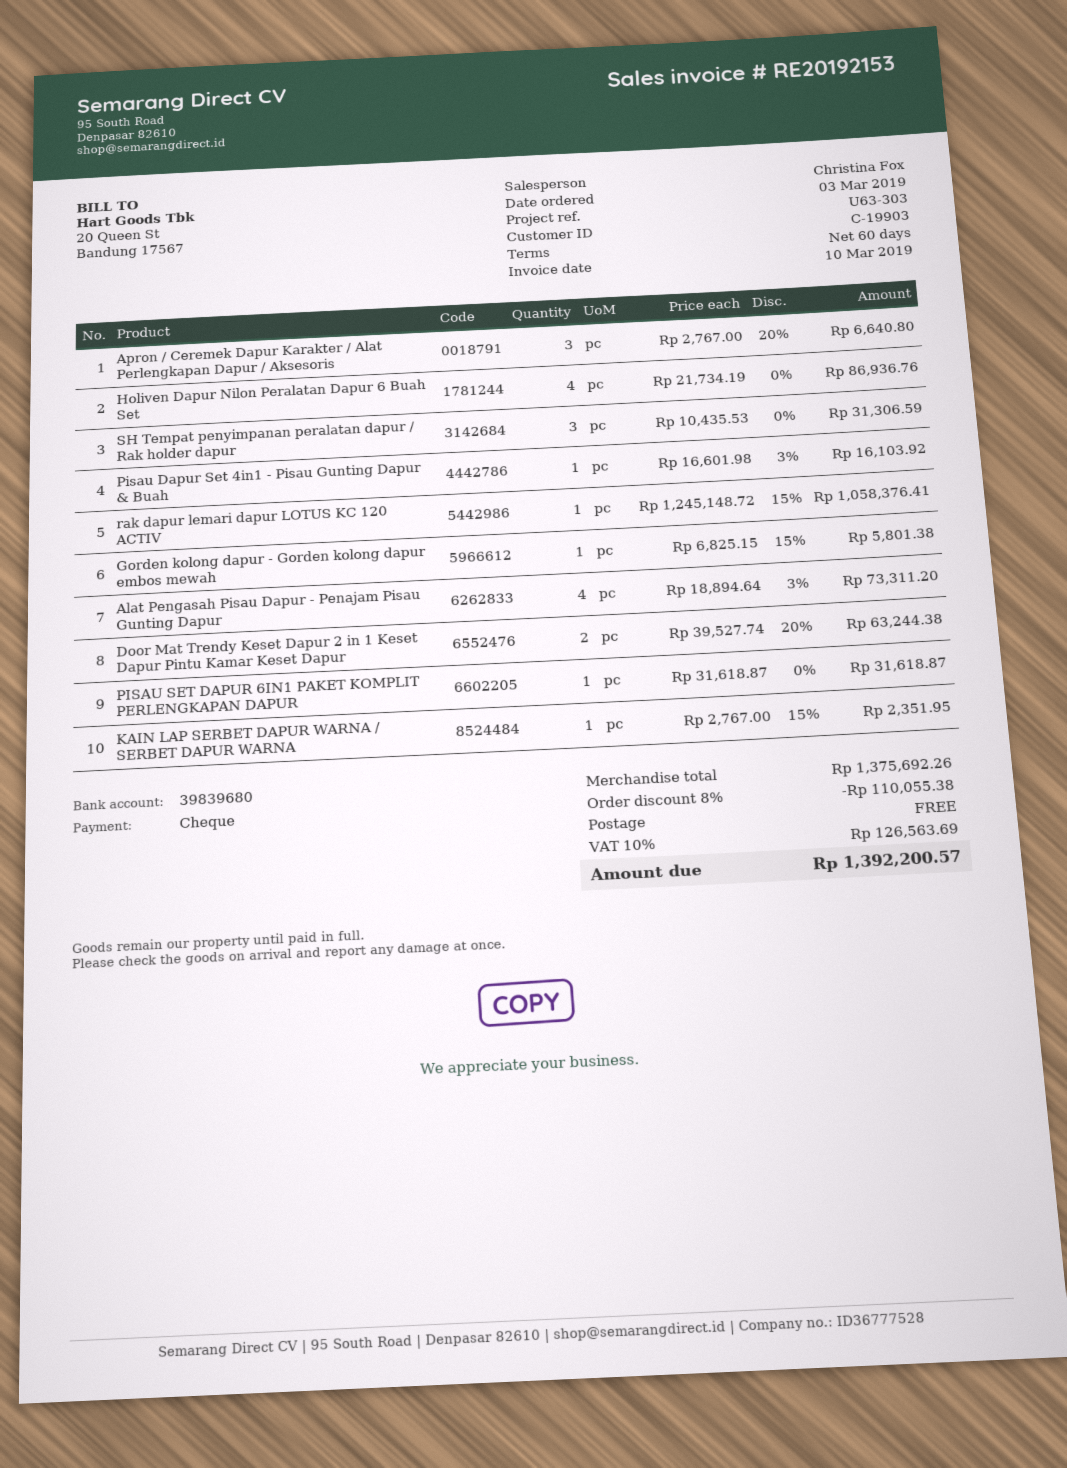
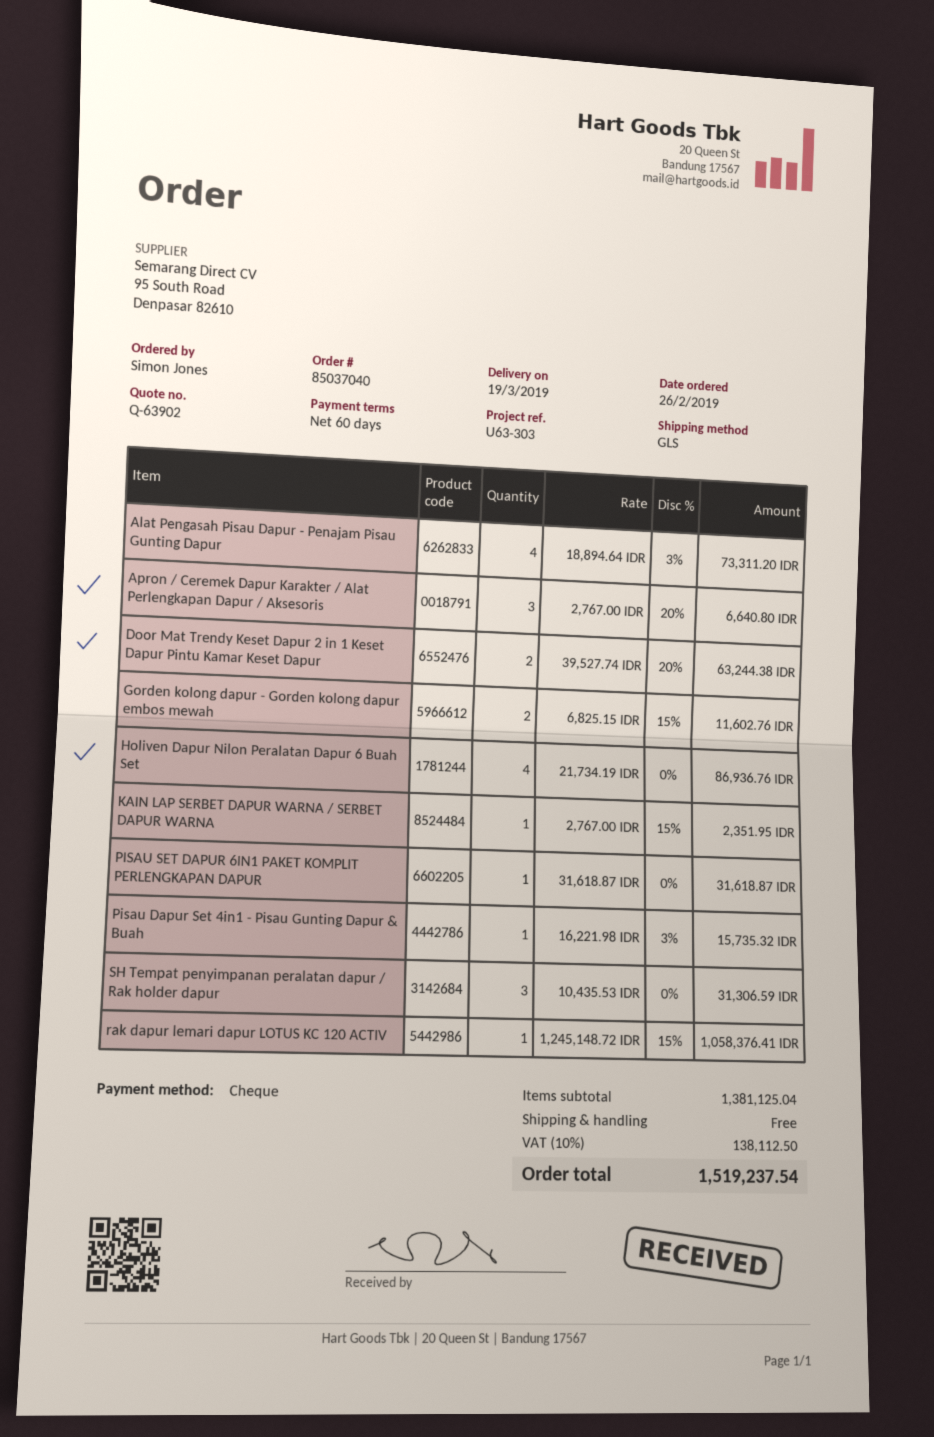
order date: 2019-03-03 -> 2019-02-26
Pisau Dapur Set 4in1 - Pisau Gunting Dapur & Buah: 1 x 16601.98 - 3% = 16103.92 -> 1 x 16221.98 - 3% = 15735.32
Gorden kolong dapur - Gorden kolong dapur embos mewah: 1 x 6825.15 - 15% = 5801.38 -> 2 x 6825.15 - 15% = 11602.76
subtotal: 1375692.26 -> 1381125.04
discount: 8% = 110055.38 -> none
tax: 10% = 126563.69 -> 10% = 138112.50
total: 1392200.57 -> 1519237.54

